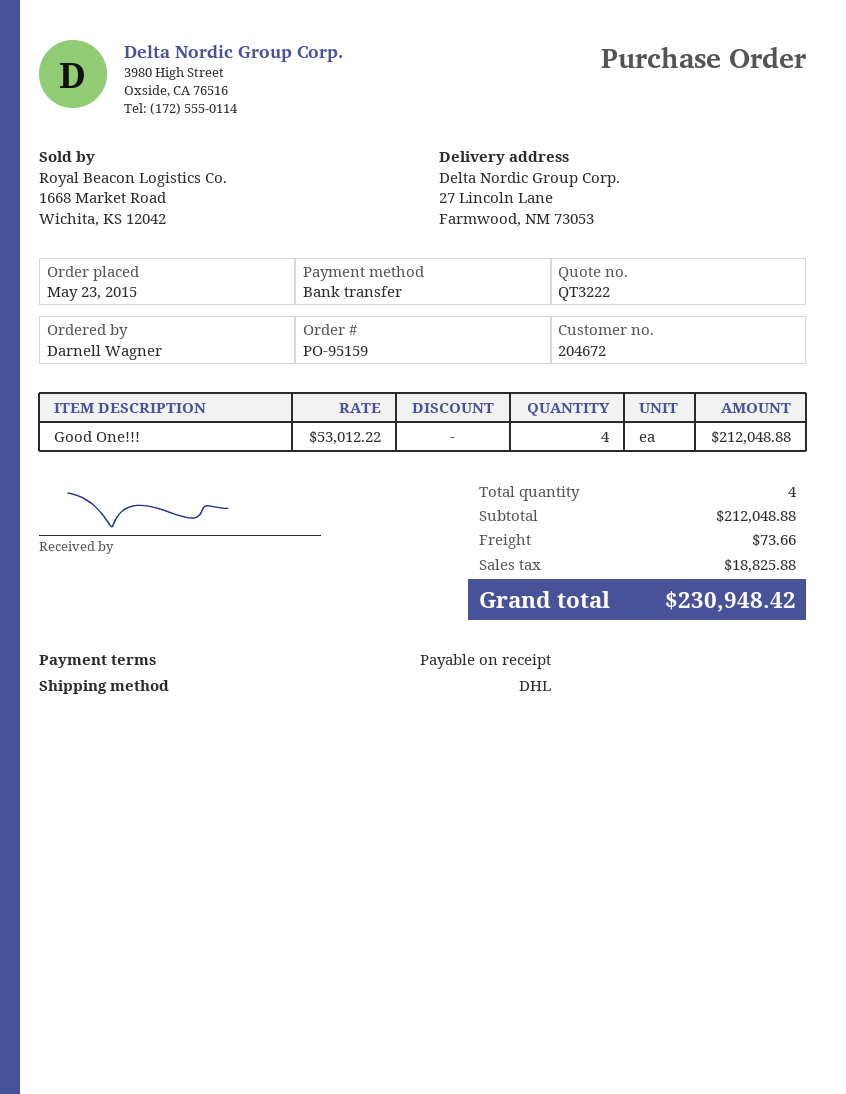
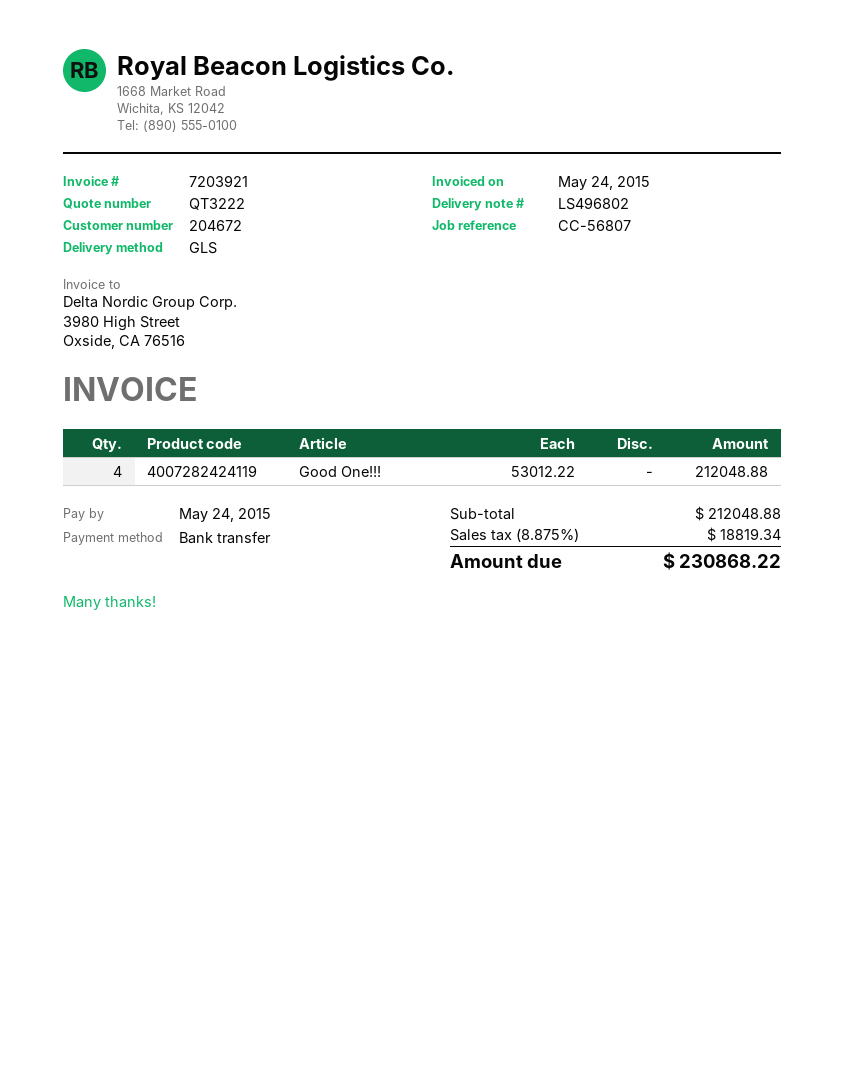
shipping method: DHL -> GLS
shipping: 73.66 -> none
tax: 18825.88 -> 18819.34
total: 230948.42 -> 230868.22

